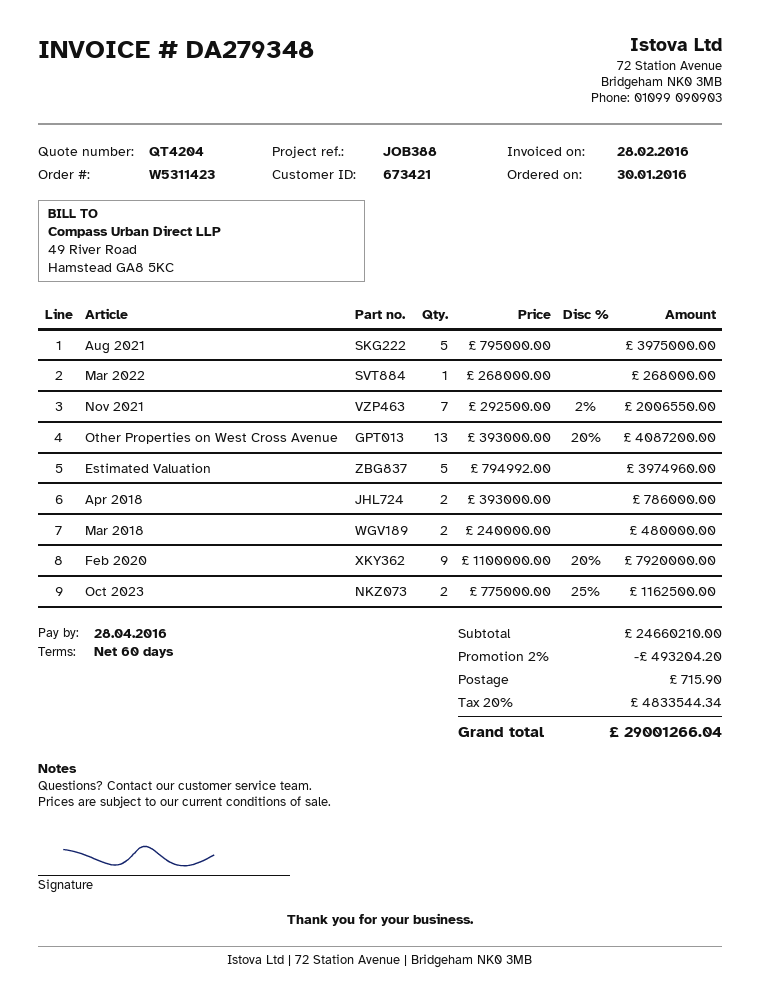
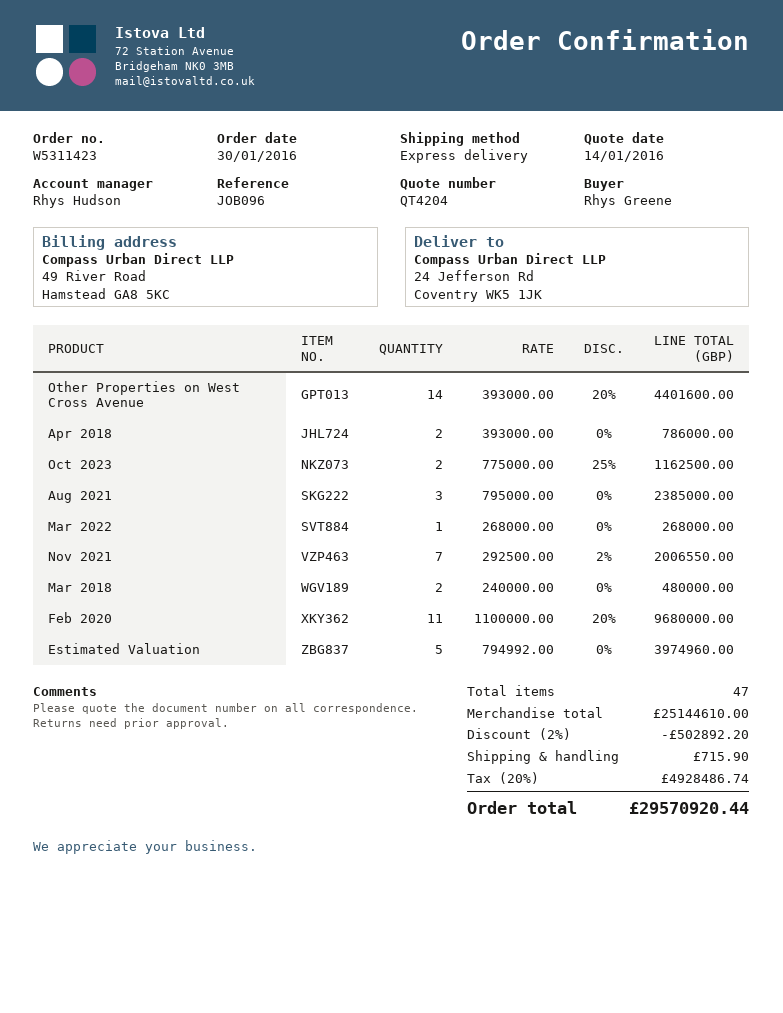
reference: JOB388 -> JOB096
Aug 2021: 5 x 795000.00 = 3975000.00 -> 3 x 795000.00 = 2385000.00
Other Properties on West Cross Avenue: 13 x 393000.00 - 20% = 4087200.00 -> 14 x 393000.00 - 20% = 4401600.00
Feb 2020: 9 x 1100000.00 - 20% = 7920000.00 -> 11 x 1100000.00 - 20% = 9680000.00
subtotal: 24660210.00 -> 25144610.00
discount: 2% = 493204.20 -> 2% = 502892.20
tax: 20% = 4833544.34 -> 20% = 4928486.74
total: 29001266.04 -> 29570920.44

